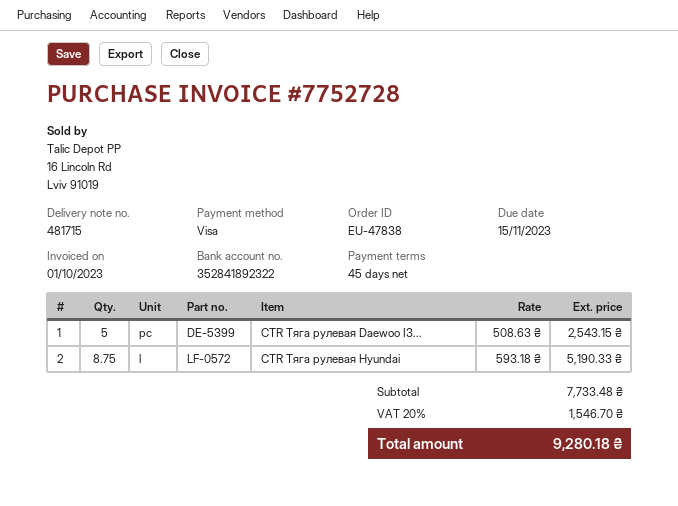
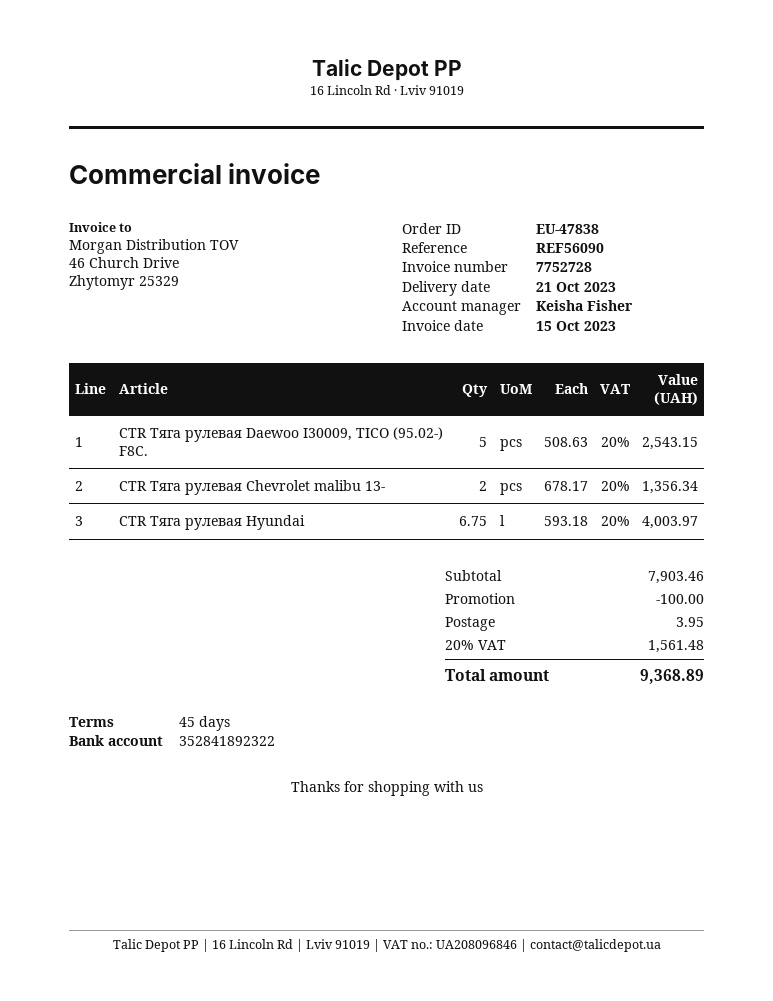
invoice date: 2023-10-01 -> 2023-10-15
CTR Тяга рулевая Hyundai: 8.75 x 593.18 = 5190.33 -> 6.75 x 593.18 = 4003.97
CTR Тяга рулевая Chevrolet malibu 13-: none -> 2 x 678.17 = 1356.34
subtotal: 7733.48 -> 7903.46
discount: none -> 100.00
shipping: none -> 3.95
tax: 20% = 1546.70 -> 20% = 1561.48
total: 9280.18 -> 9368.89

